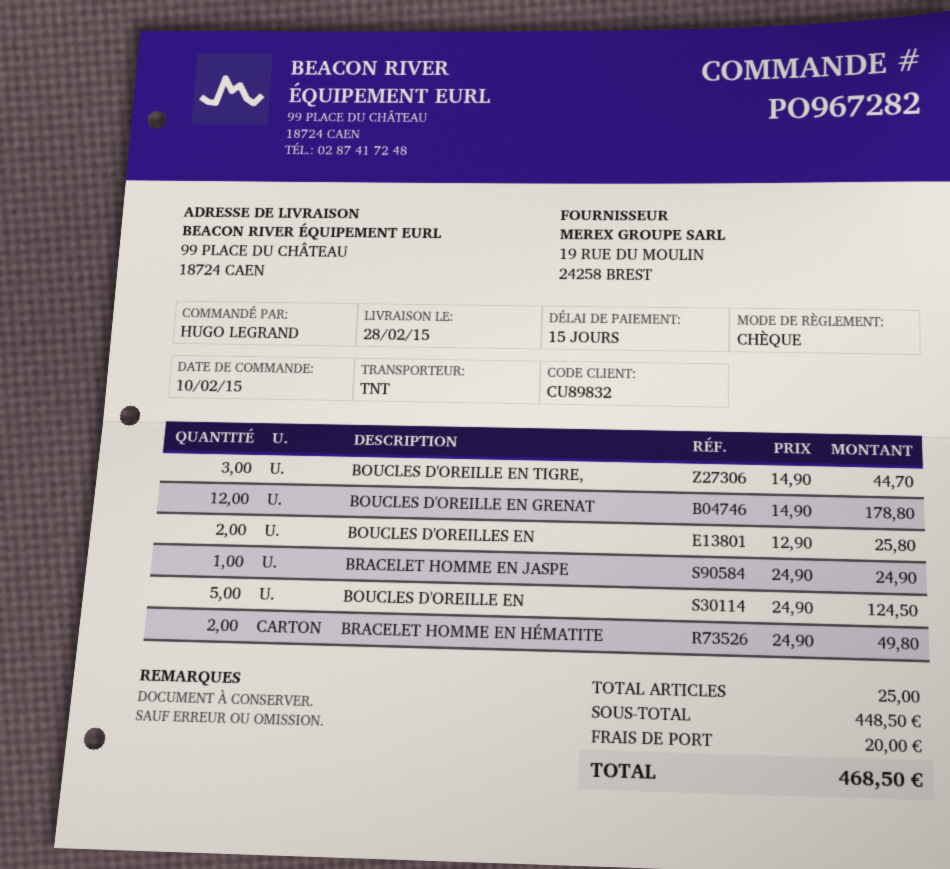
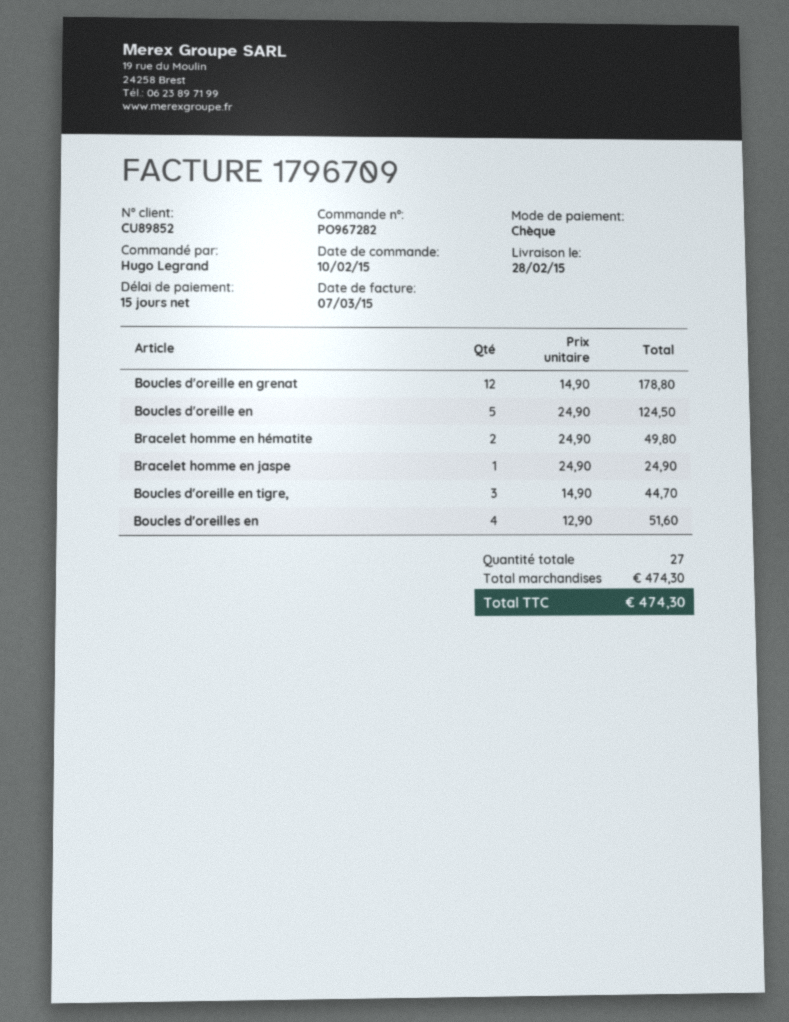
customer number: CU89832 -> CU89852
BOUCLES D'OREILLES EN: 2 x 12.90 = 25.80 -> 4 x 12.90 = 51.60
total quantity: 25 -> 27
subtotal: 448.50 -> 474.30
shipping: 20.00 -> none
total: 468.50 -> 474.30

